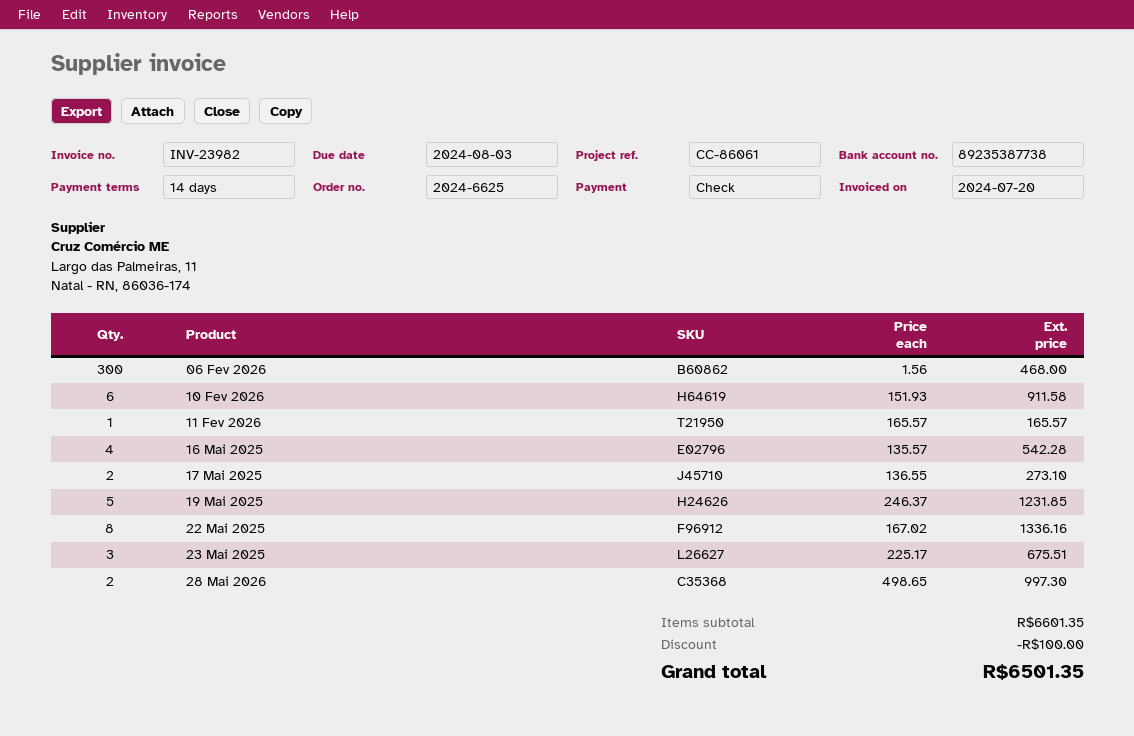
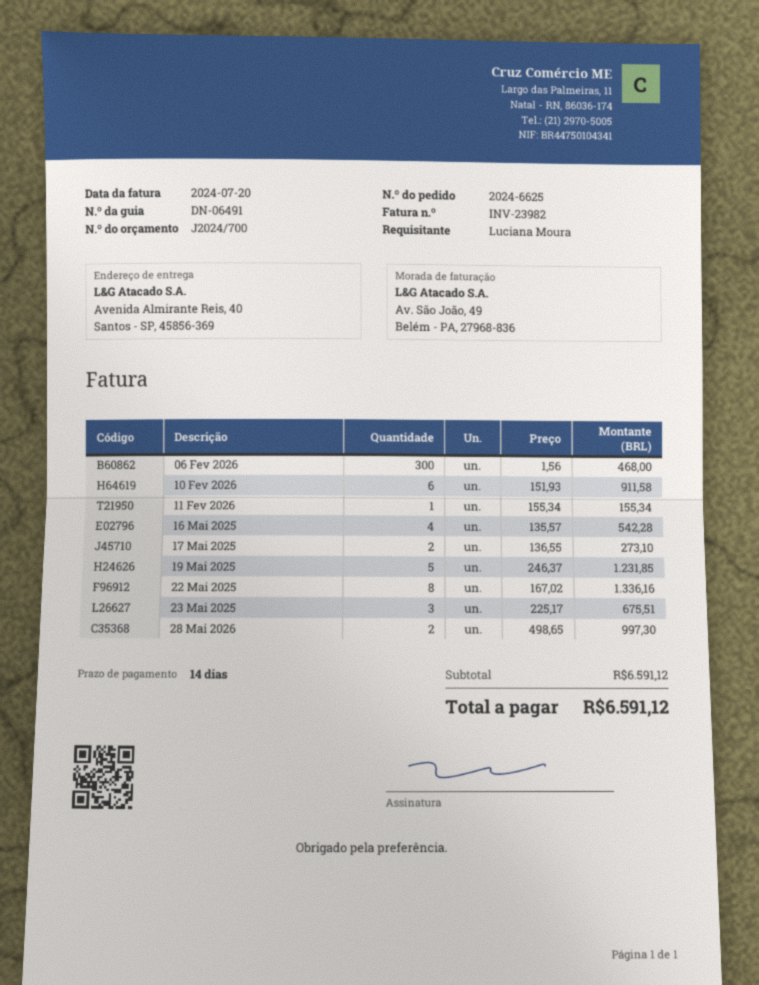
11 Fev 2026: 1 x 165.57 = 165.57 -> 1 x 155.34 = 155.34
subtotal: 6601.35 -> 6591.12
discount: 100.00 -> none
total: 6501.35 -> 6591.12

